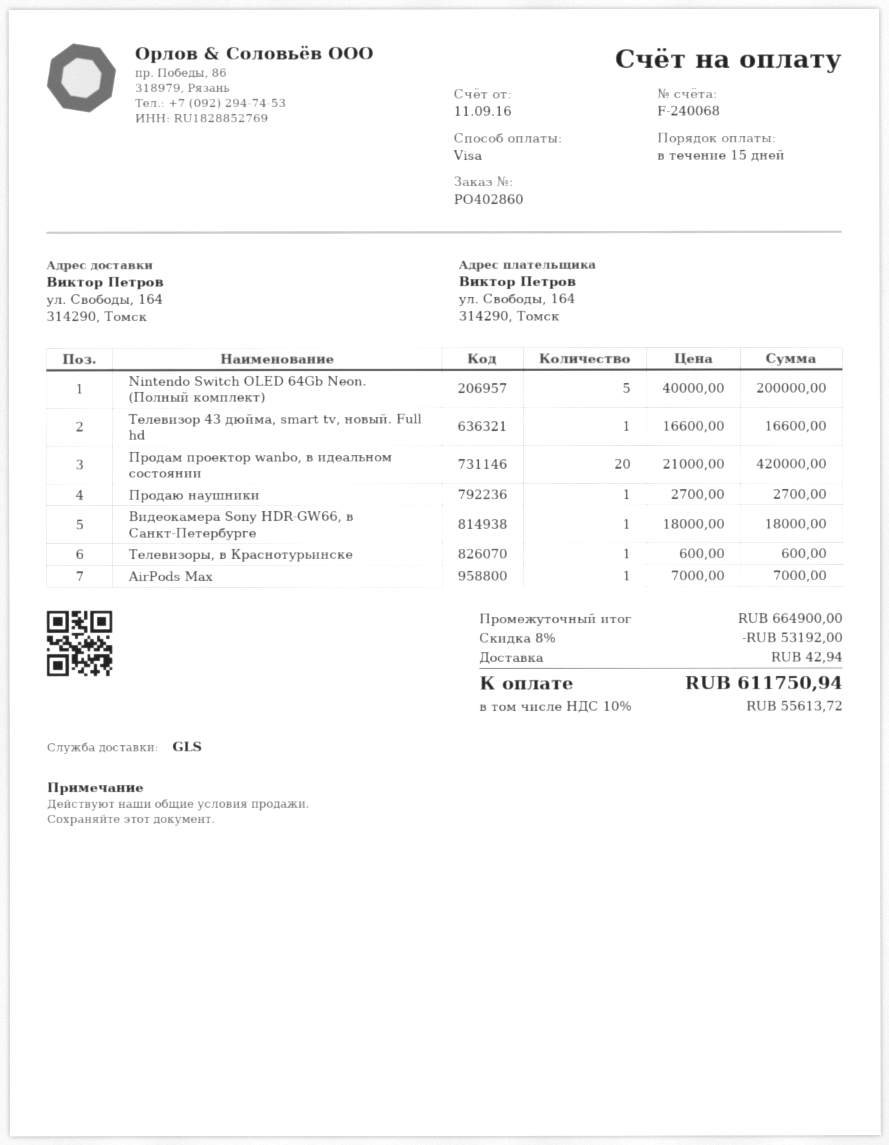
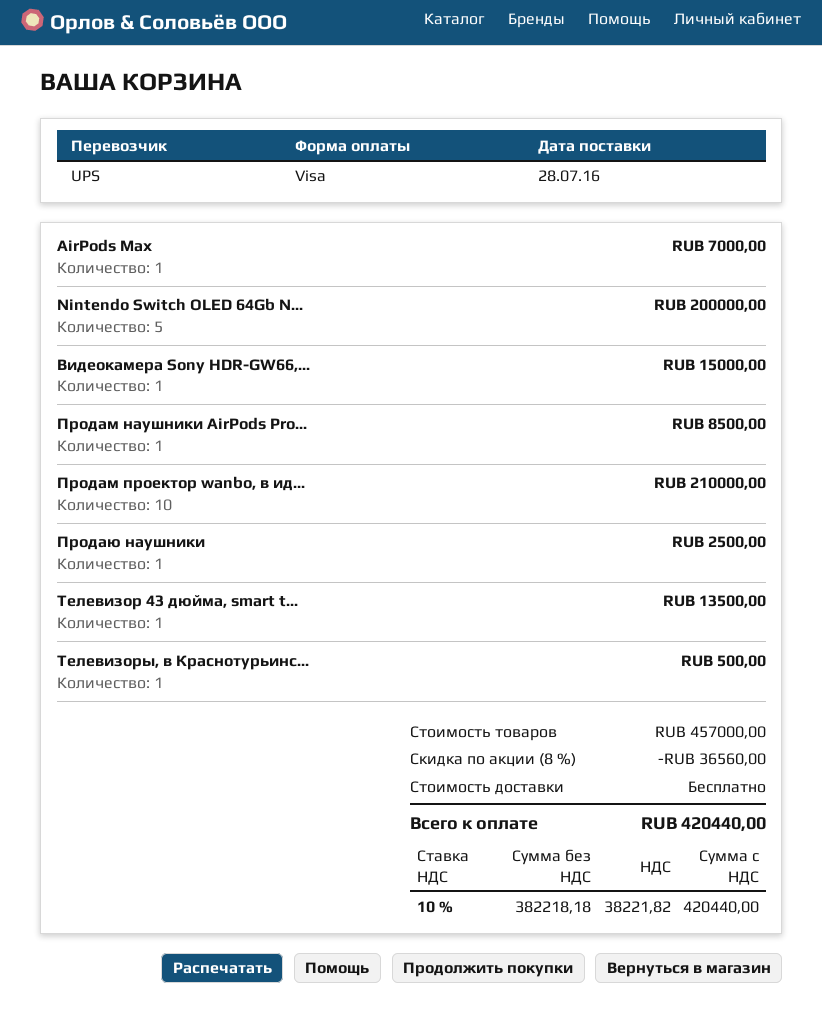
shipping method: GLS -> UPS
Телевизор 43 дюйма, smart tv, новый. Full hd: 1 for 16600.00 -> 1 for 13500.00
Продам проектор wanbo, в идеальном состоянии: 20 for 420000.00 -> 10 for 210000.00
Продаю наушники: 1 for 2700.00 -> 1 for 2500.00
Видеокамера Sony HDR-GW66, в Санкт-Петербурге: 1 for 18000.00 -> 1 for 15000.00
Телевизоры, в Краснотурьинске: 1 for 600.00 -> 1 for 500.00
Продам наушники AirPods Pro...: none -> 1 for 8500.00
subtotal: 664900.00 -> 457000.00
discount: 8% = 53192.00 -> 8% = 36560.00
shipping: 42.94 -> 0.00
tax: 10% = 55613.72 -> 10% = 38221.82
total: 611750.94 -> 420440.00

